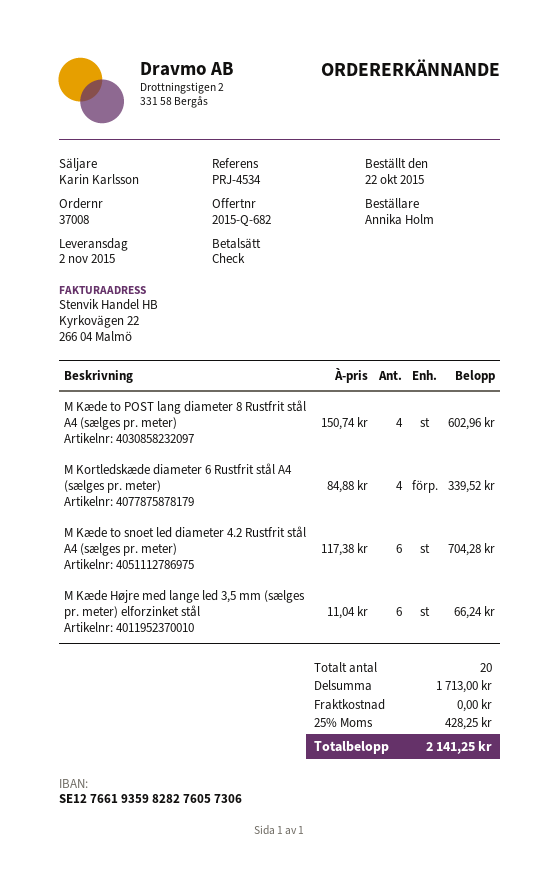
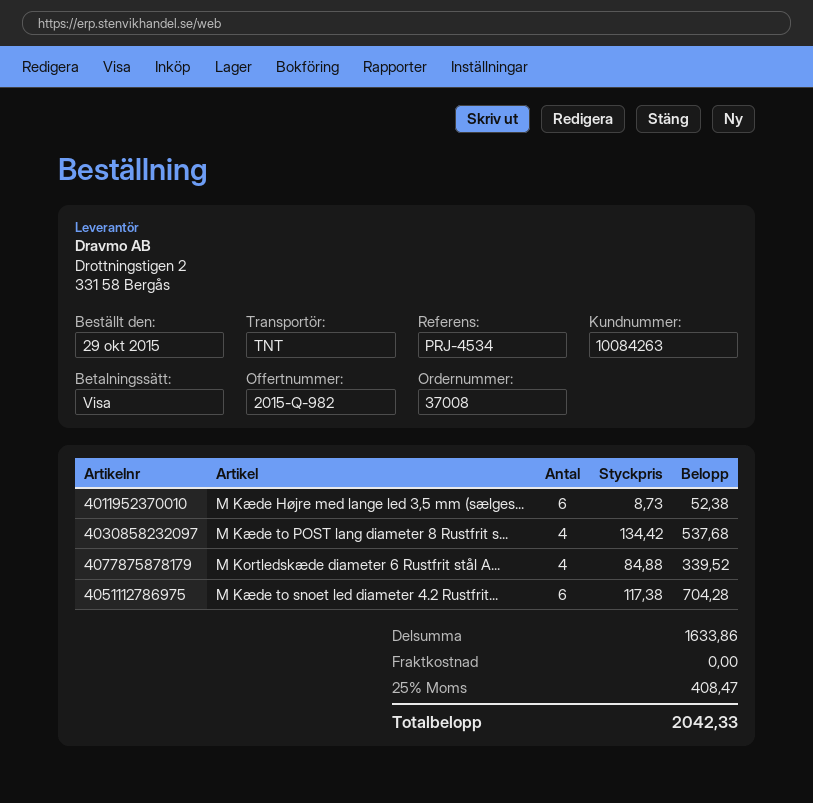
quote number: 2015-Q-682 -> 2015-Q-982
order date: 2015-10-22 -> 2015-10-29
payment method: cheque -> Visa
M Kæde to POST lang diameter 8 Rustfrit stål A4 (sælges pr. meter): 4 x 150.74 = 602.96 -> 4 x 134.42 = 537.68
M Kæde Højre med lange led 3,5 mm (sælges pr. meter) elforzinket stål: 6 x 11.04 = 66.24 -> 6 x 8.73 = 52.38
subtotal: 1713.00 -> 1633.86
tax: 25% = 428.25 -> 25% = 408.47
total: 2141.25 -> 2042.33

